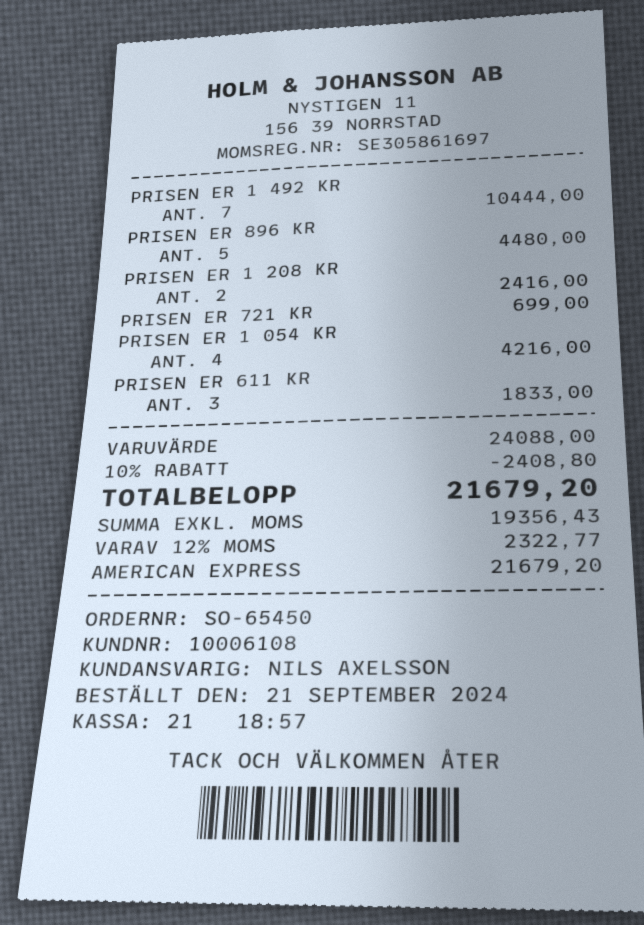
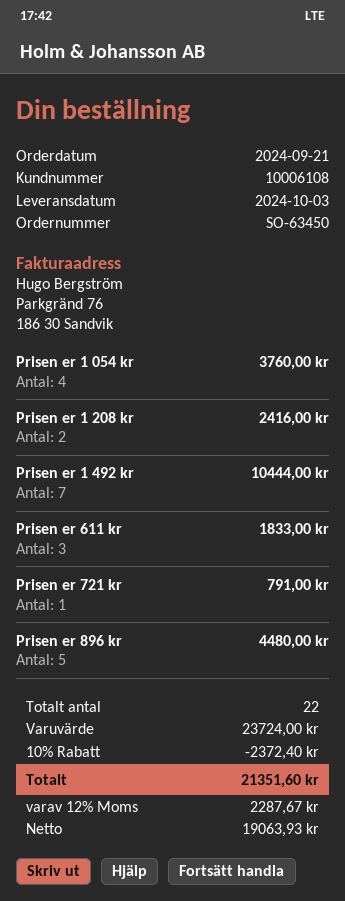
order number: SO-65450 -> SO-63450
PRISEN ER 721 KR: 1 for 699.00 -> 1 for 791.00
PRISEN ER 1 054 KR: 4 for 4216.00 -> 4 for 3760.00
subtotal: 24088.00 -> 23724.00
discount: 10% = 2408.80 -> 10% = 2372.40
net: 19356.43 -> 19063.93
tax: 12% = 2322.77 -> 12% = 2287.67
total: 21679.20 -> 21351.60

